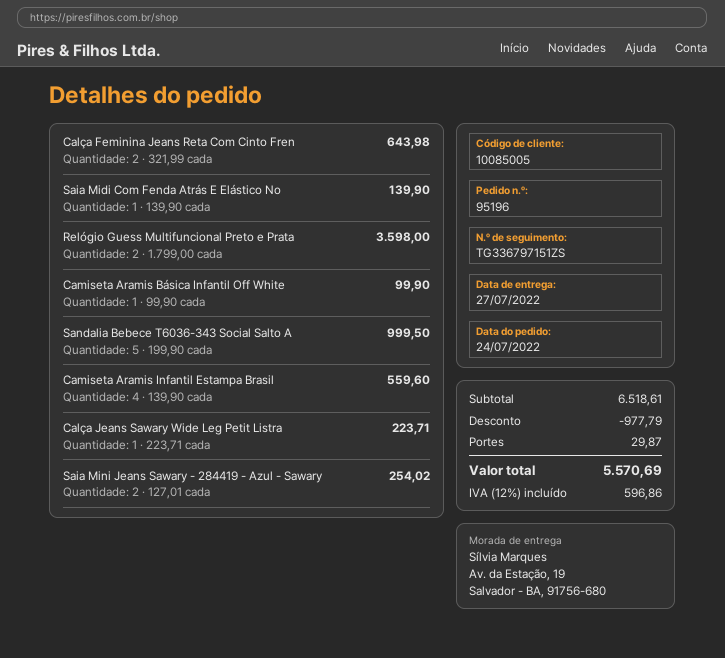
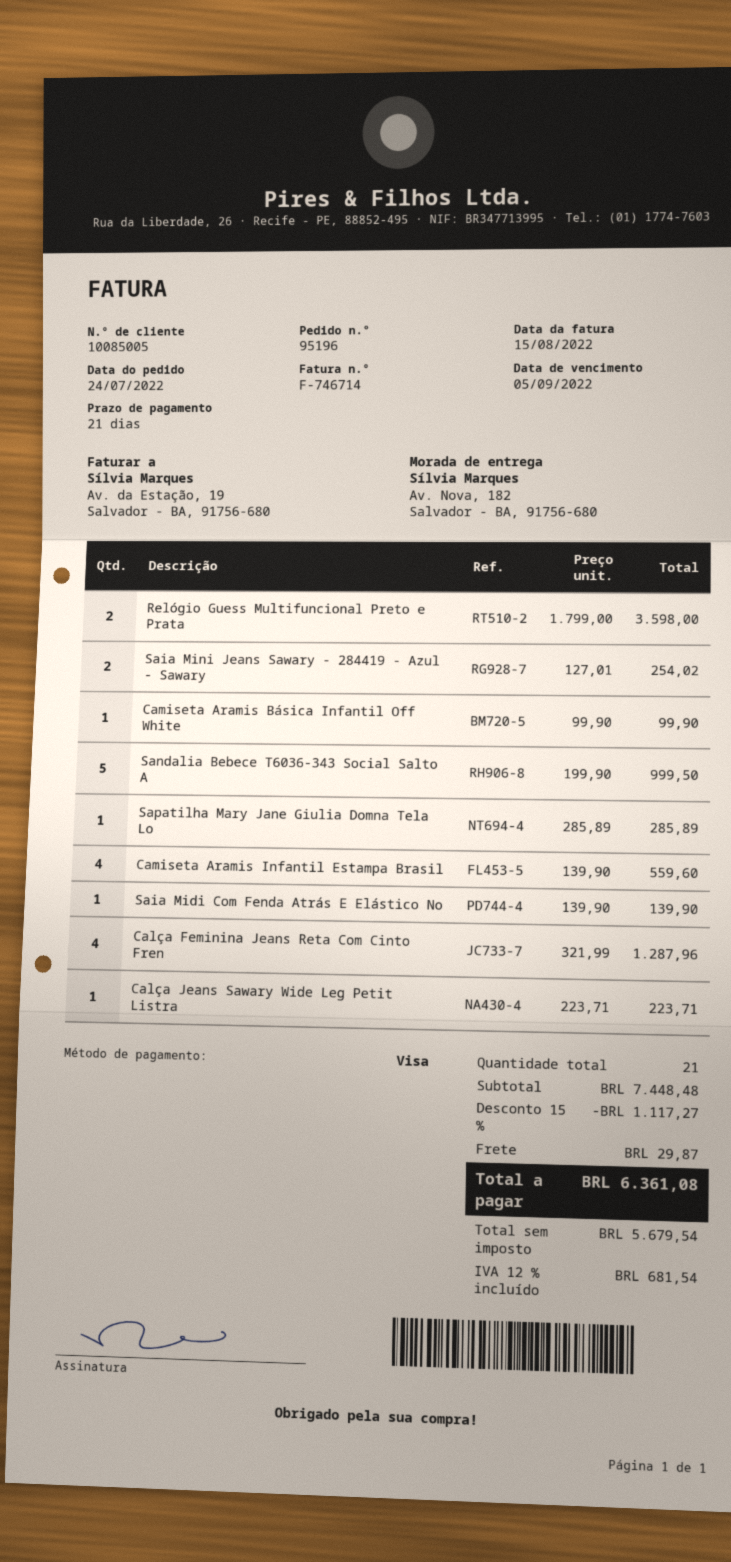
ship to: Av. da Estação, 19, Salvador - BA, 91756-680 -> Av. Nova, 182, Salvador - BA, 91756-680
Calça Feminina Jeans Reta Com Cinto Fren: 2 x 321.99 = 643.98 -> 4 x 321.99 = 1287.96
Sapatilha Mary Jane Giulia Domna Tela Lo: none -> 1 x 285.89 = 285.89
subtotal: 6518.61 -> 7448.48
discount: 977.79 -> 1117.27
tax: 12% = 596.86 -> 12% = 681.54
total: 5570.69 -> 6361.08

